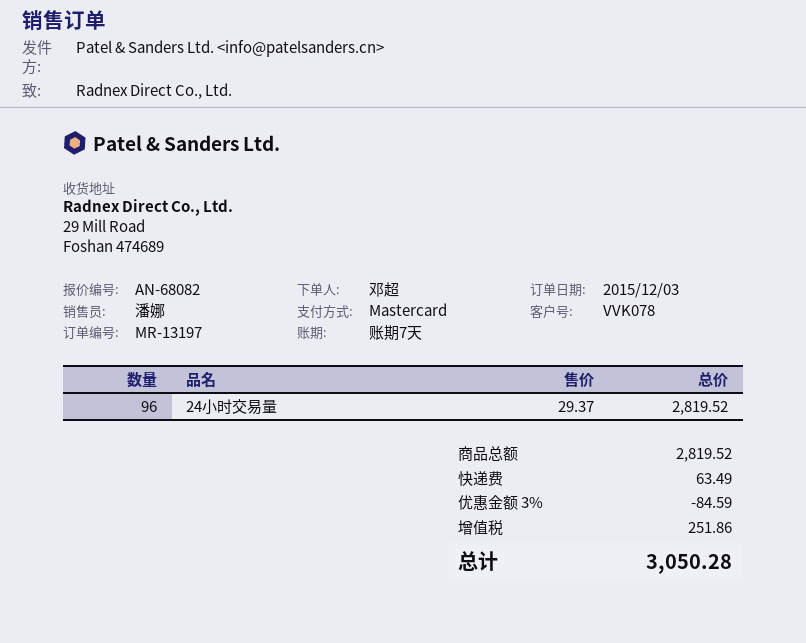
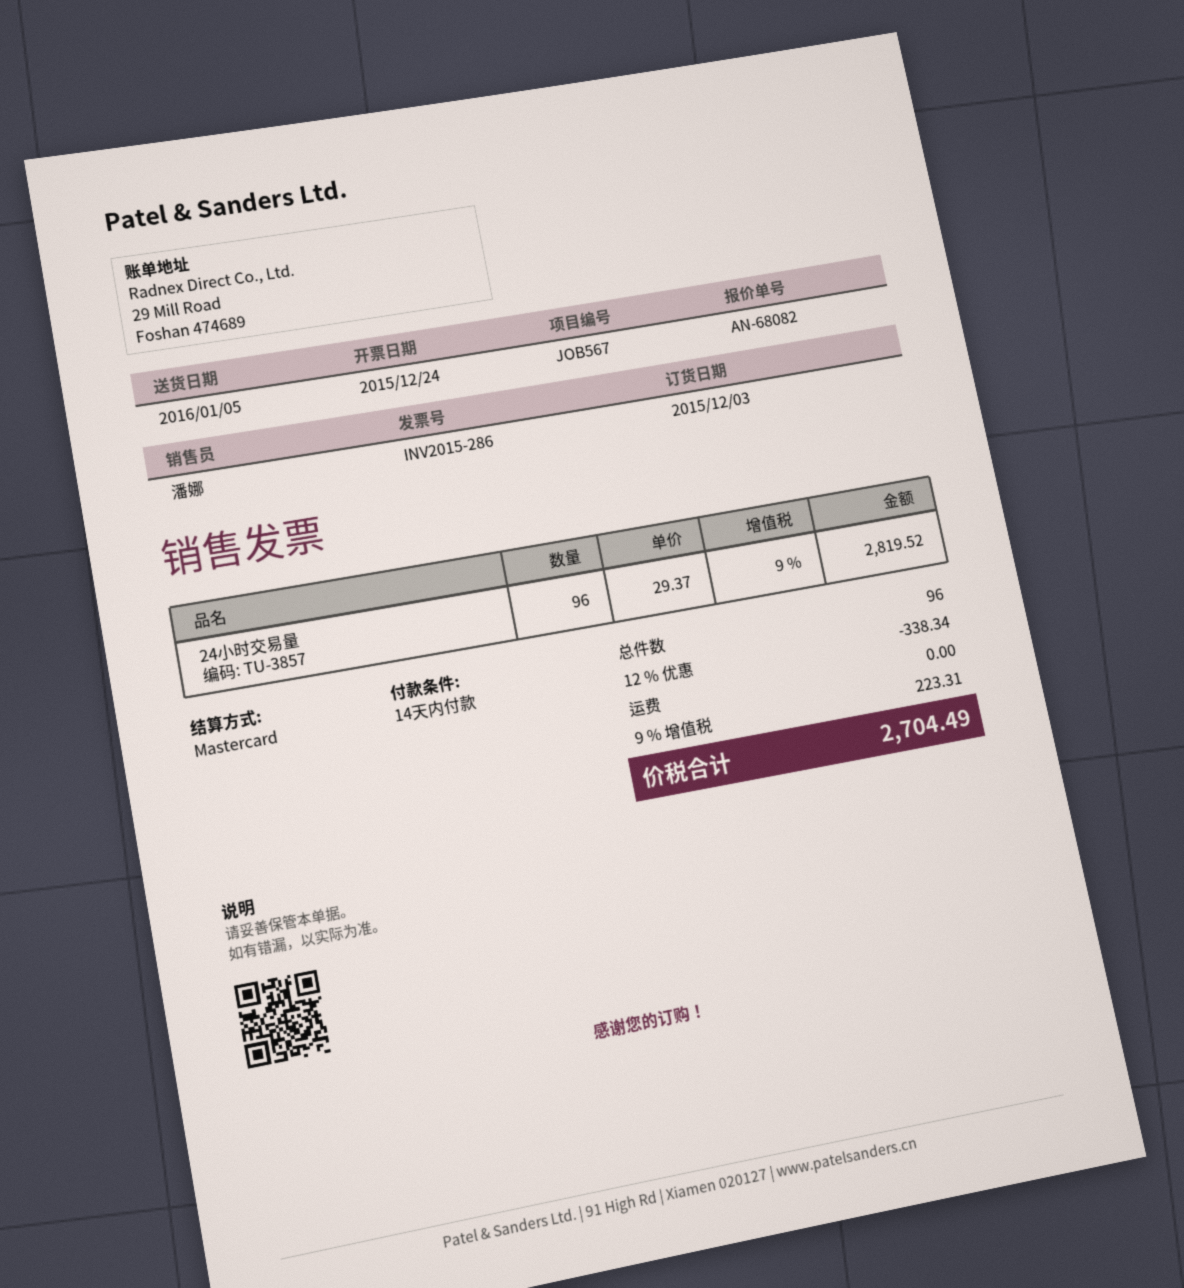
payment terms: 7 days -> 14 days
discount: 3% = 84.59 -> 12% = 338.34
shipping: 63.49 -> 0.00
tax: 251.86 -> 223.31
total: 3050.28 -> 2704.49

